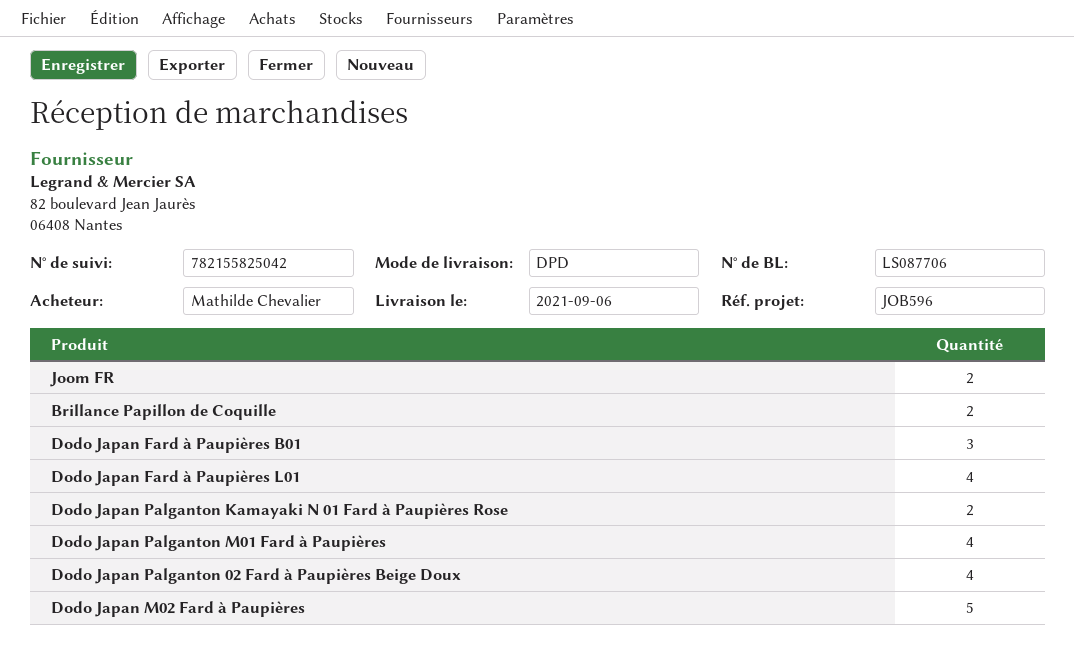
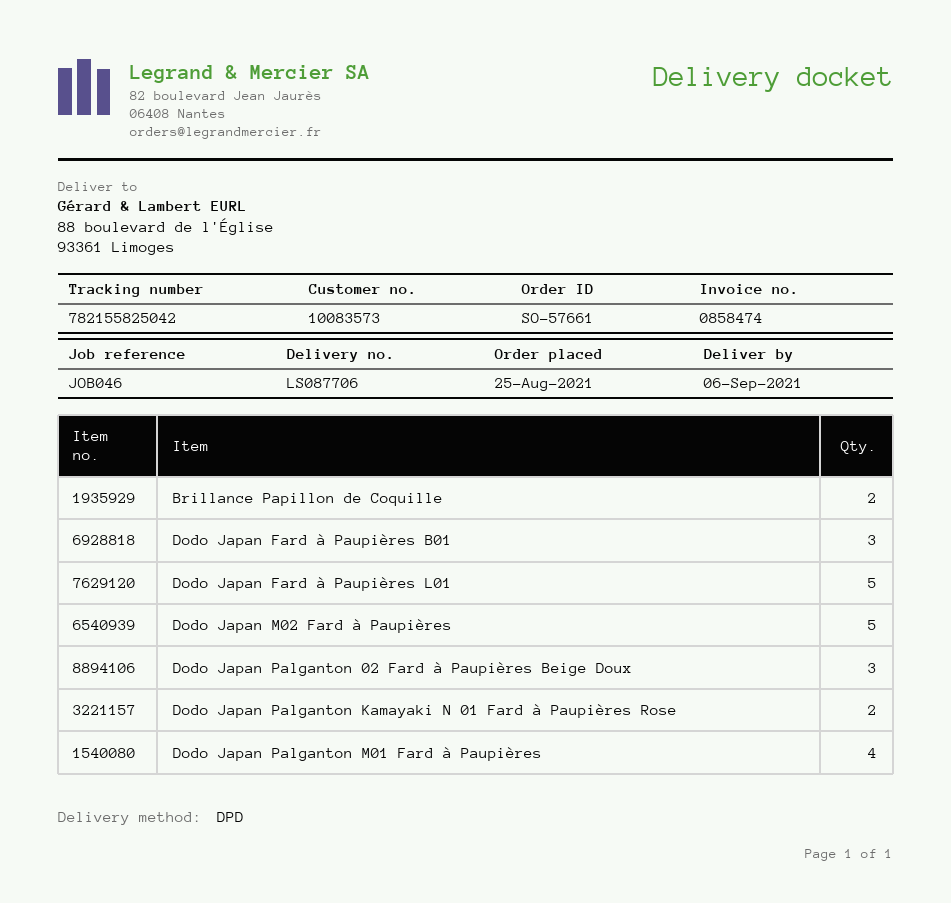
reference: JOB596 -> JOB046
Joom FR: 2 -> none
Dodo Japan Fard à Paupières L01: 4 -> 5
Dodo Japan Palganton 02 Fard à Paupières Beige Doux: 4 -> 3

